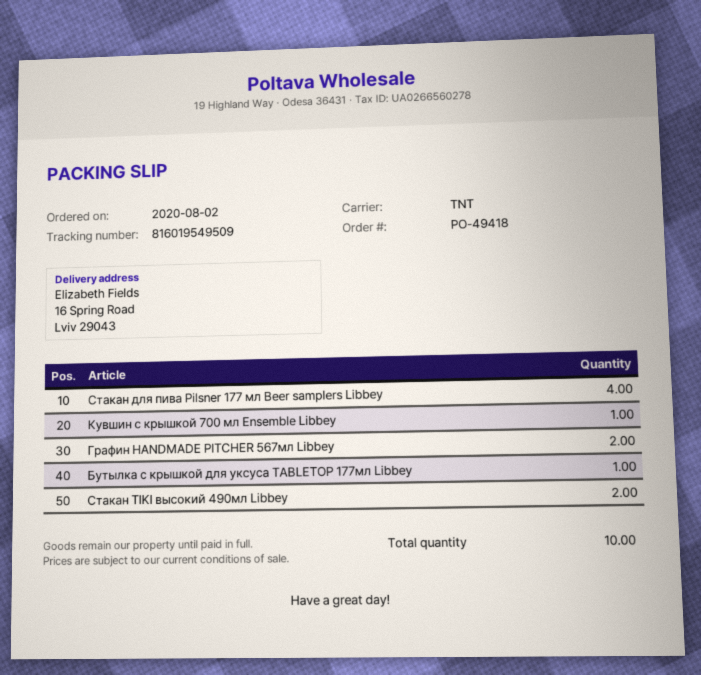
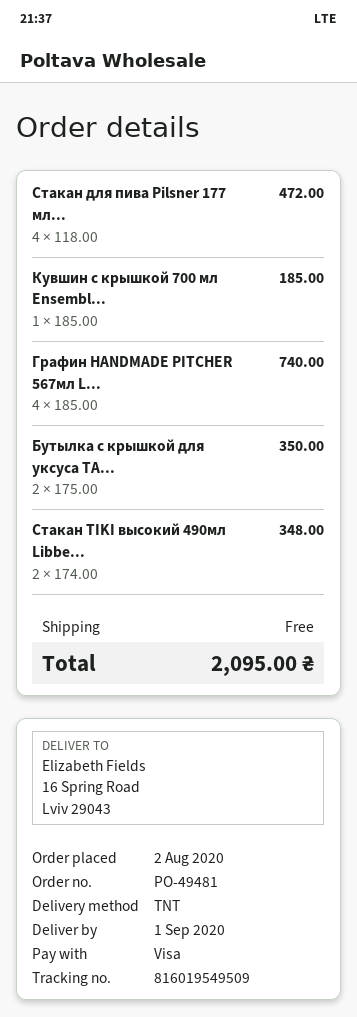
order number: PO-49418 -> PO-49481
Графин HANDMADE PITCHER 567мл Libbey: 2 -> 4
Бутылка с крышкой для уксуса TABLETOP 177мл Libbey: 1 -> 2

